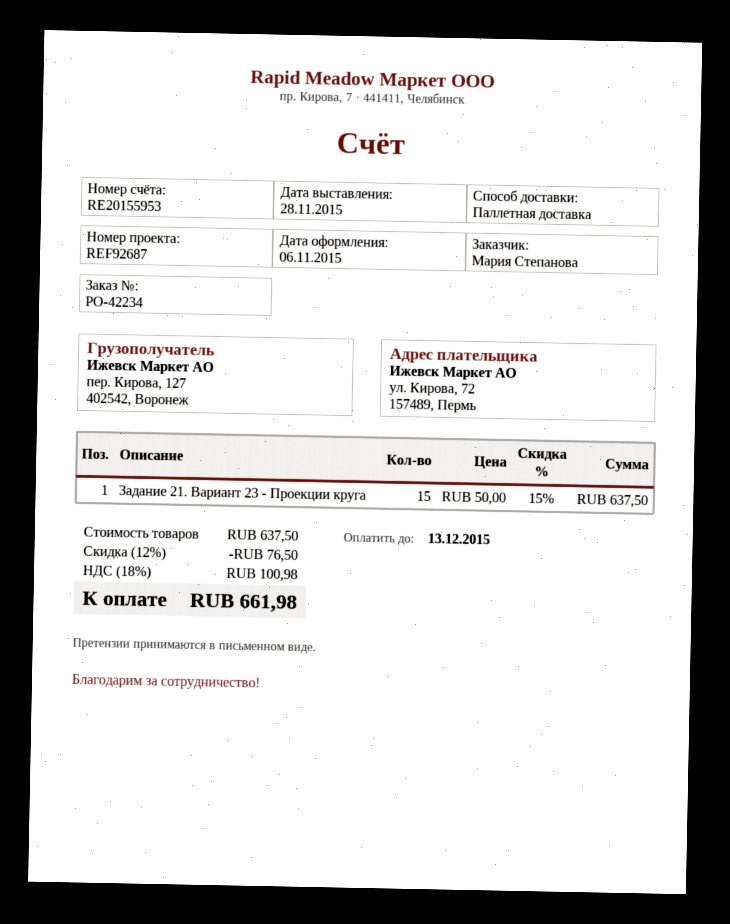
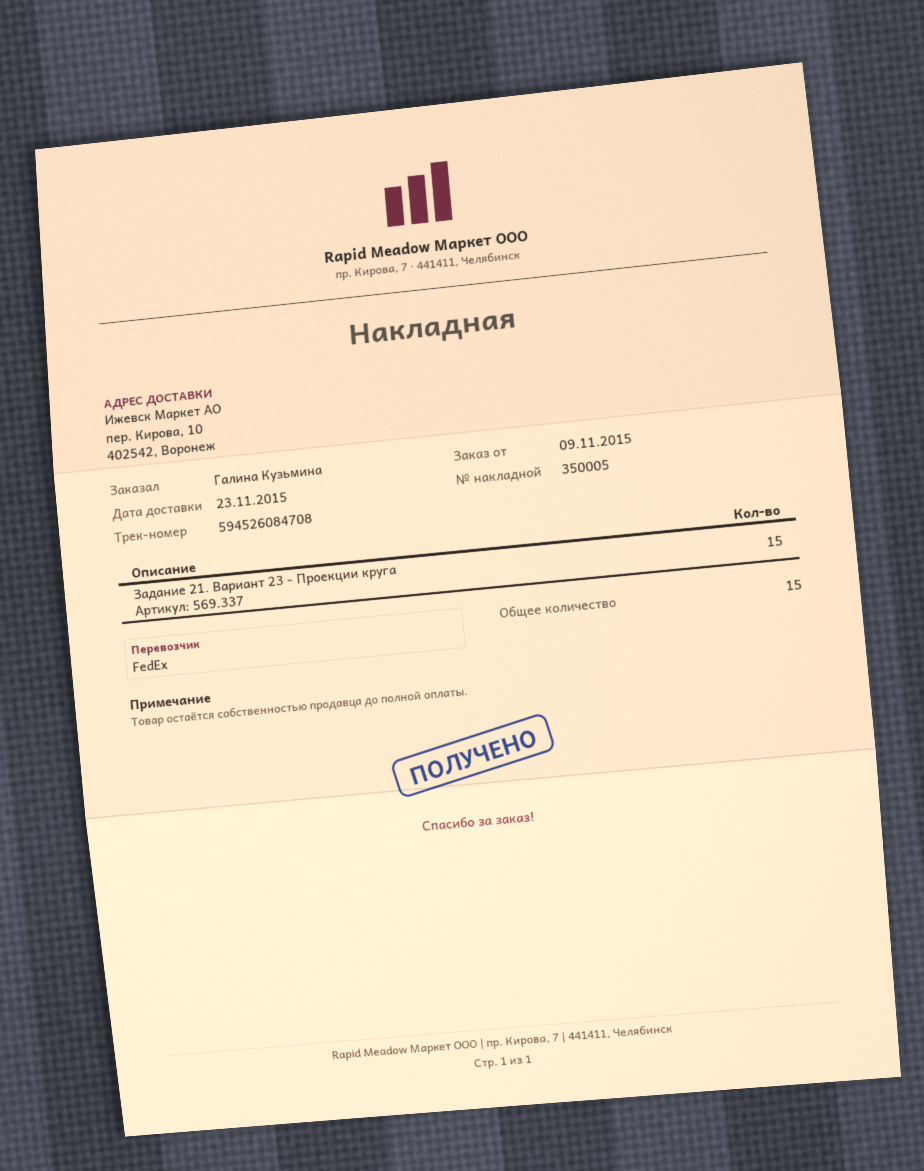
order date: 2015-11-06 -> 2015-11-09
ordered by: Мария Степанова -> Галина Кузьмина
shipping method: pallet freight -> FedEx
ship to: пер. Кирова, 127, 402542, Воронеж -> пер. Кирова, 10, 402542, Воронеж

